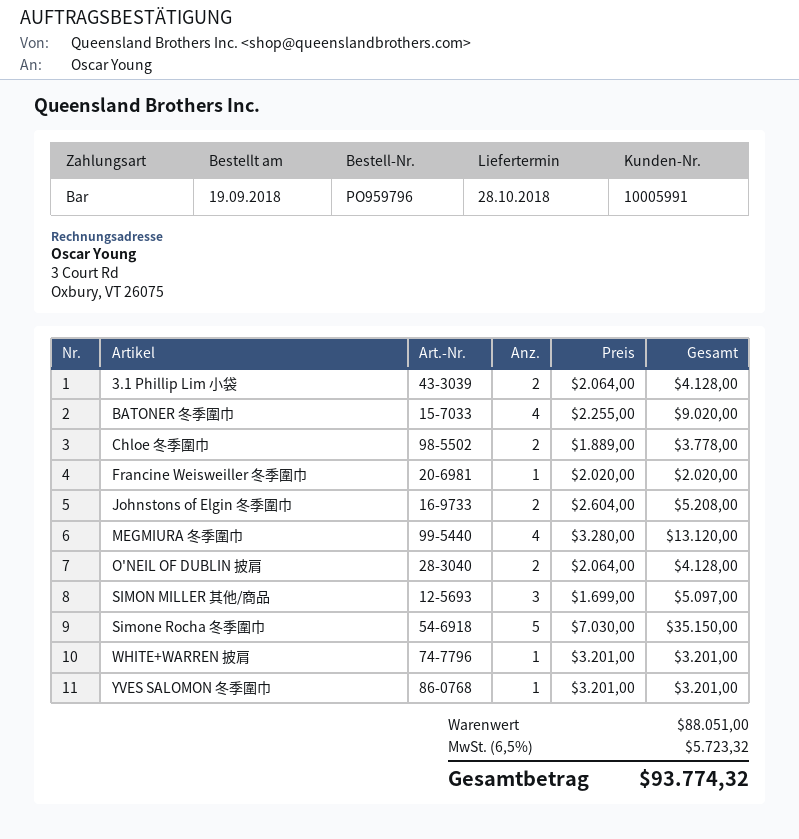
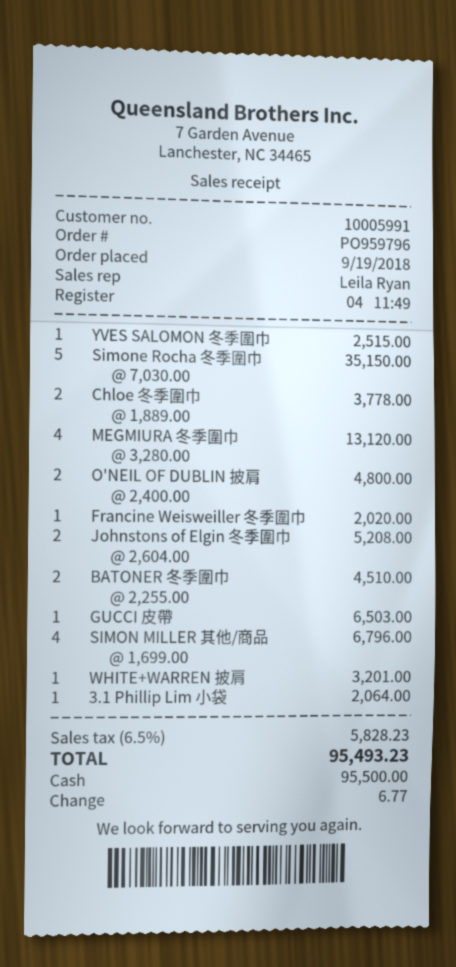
3.1 Phillip Lim 小袋: 2 x 2064.00 = 4128.00 -> 1 x 2064.00 = 2064.00
BATONER 冬季圍巾: 4 x 2255.00 = 9020.00 -> 2 x 2255.00 = 4510.00
O'NEIL OF DUBLIN 披肩: 2 x 2064.00 = 4128.00 -> 2 x 2400.00 = 4800.00
SIMON MILLER 其他/商品: 3 x 1699.00 = 5097.00 -> 4 x 1699.00 = 6796.00
YVES SALOMON 冬季圍巾: 1 x 3201.00 = 3201.00 -> 1 x 2515.00 = 2515.00
GUCCI 皮帶: none -> 1 x 6503.00 = 6503.00
tax: 6.5% = 5723.32 -> 6.5% = 5828.23
total: 93774.32 -> 95493.23

